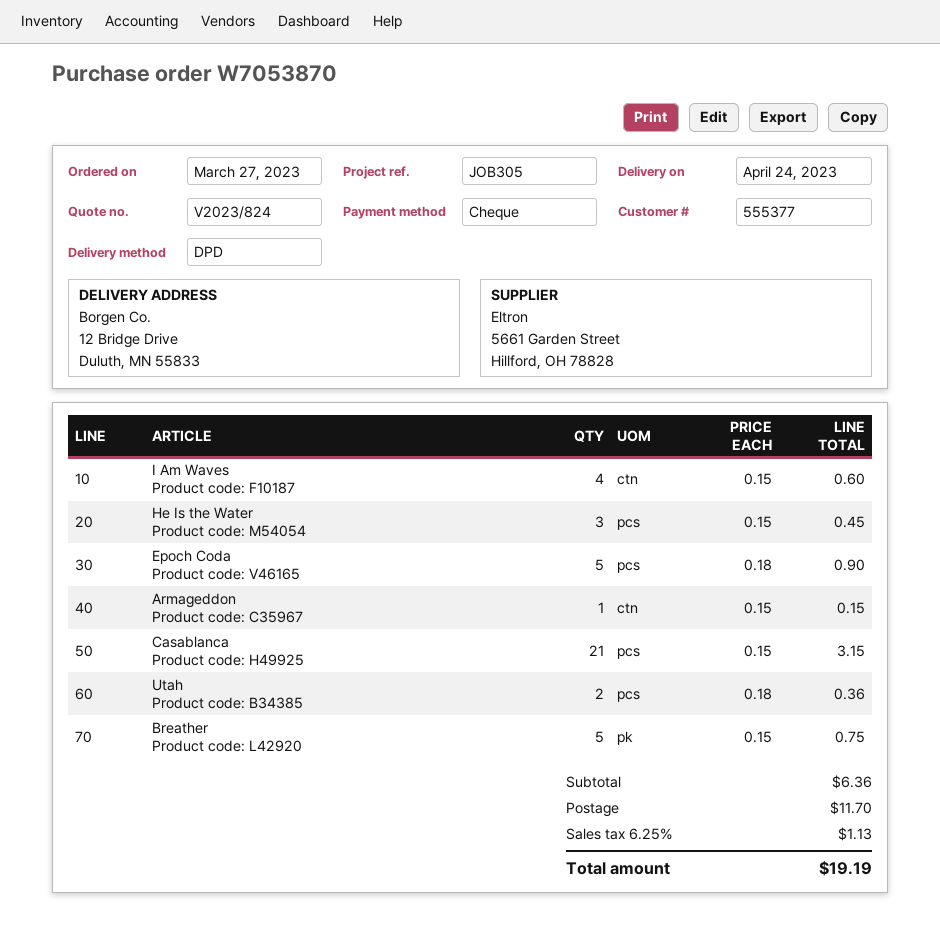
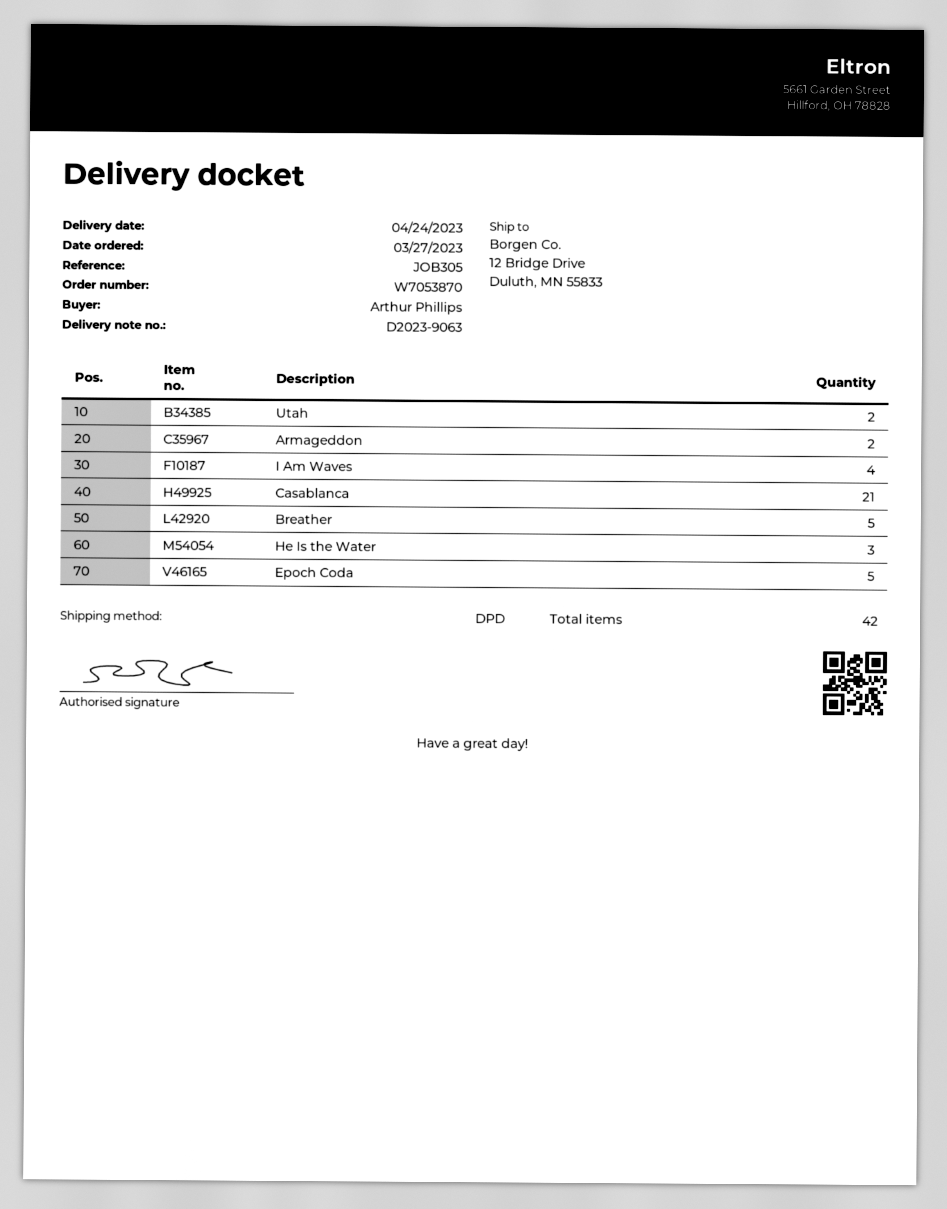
Armageddon: 1 -> 2

